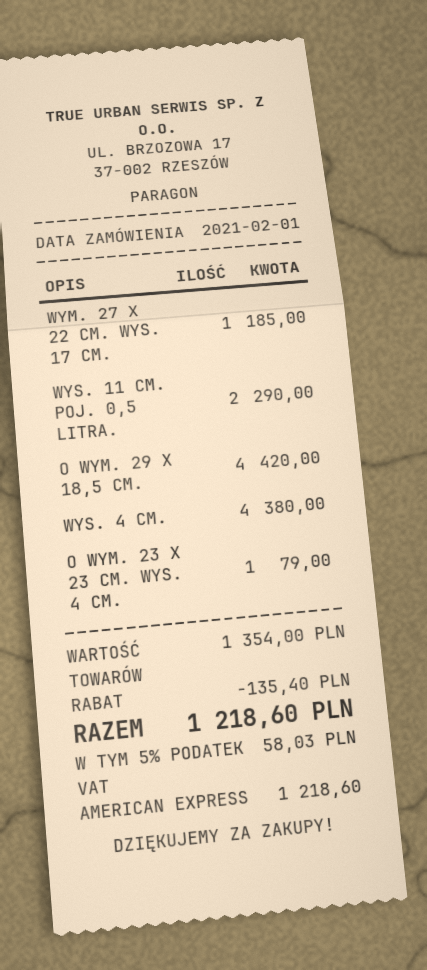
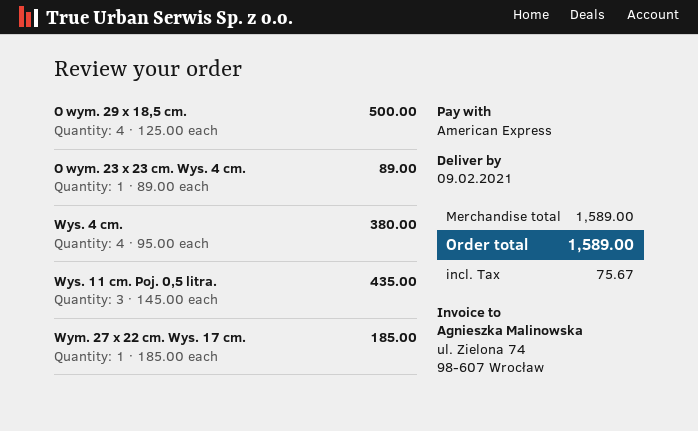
WYS. 11 CM. POJ. 0,5 LITRA.: 2 for 290.00 -> 3 for 435.00
O WYM. 29 X 18,5 CM.: 4 for 420.00 -> 4 for 500.00
O WYM. 23 X 23 CM. WYS. 4 CM.: 1 for 79.00 -> 1 for 89.00
subtotal: 1354.00 -> 1589.00
discount: 135.40 -> none
tax: 58.03 -> 75.67
total: 1218.60 -> 1589.00

